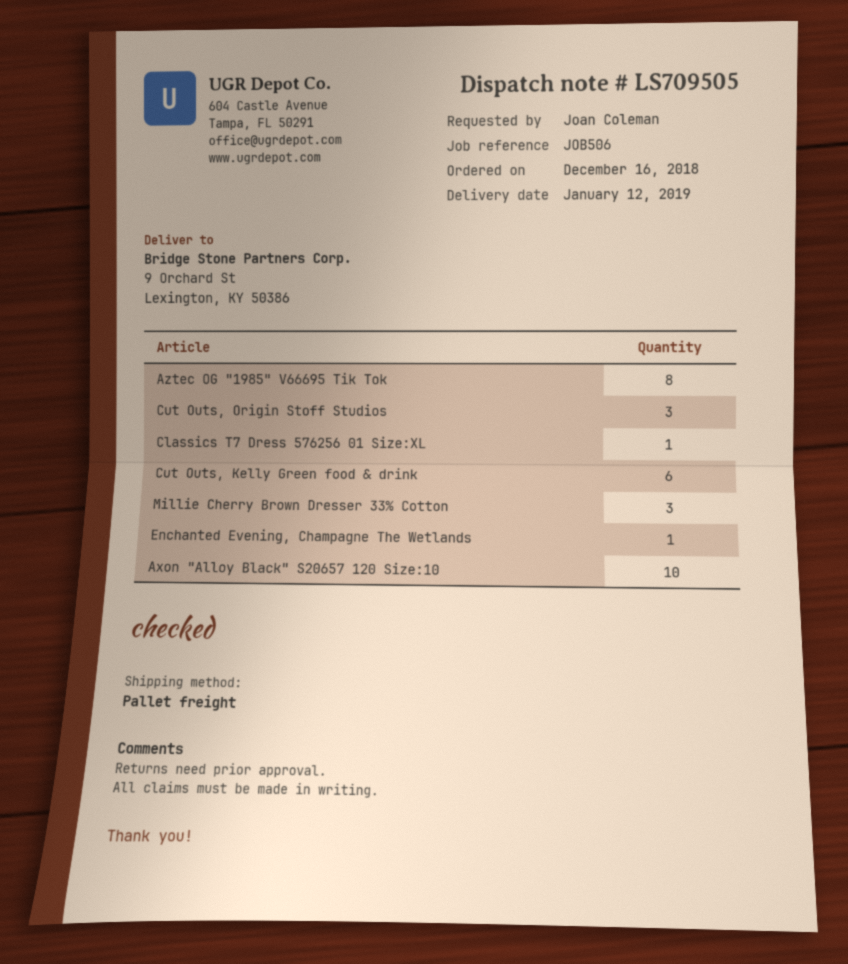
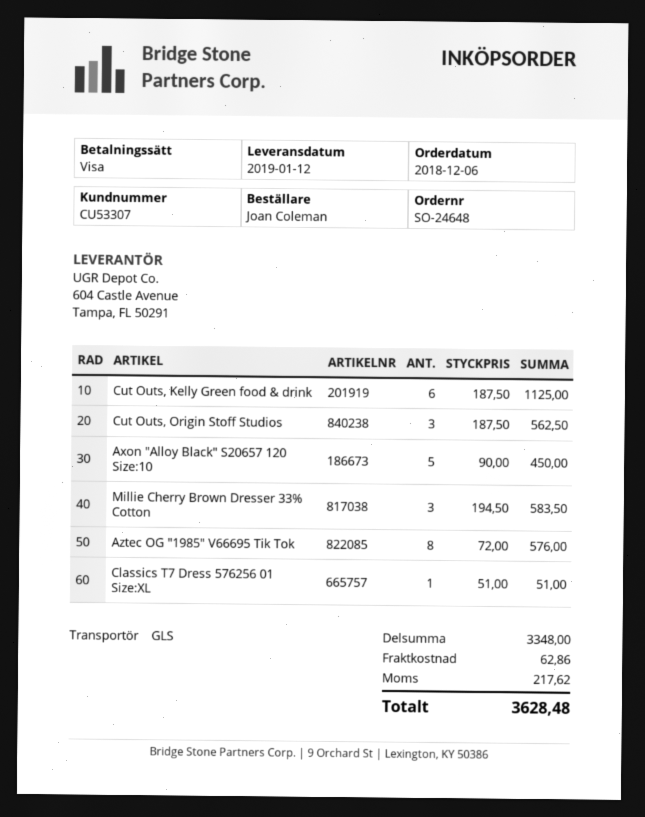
order date: 2018-12-16 -> 2018-12-06
shipping method: pallet freight -> GLS
Enchanted Evening, Champagne The Wetlands: 1 -> none
Axon "Alloy Black" S20657 120 Size:10: 10 -> 5

